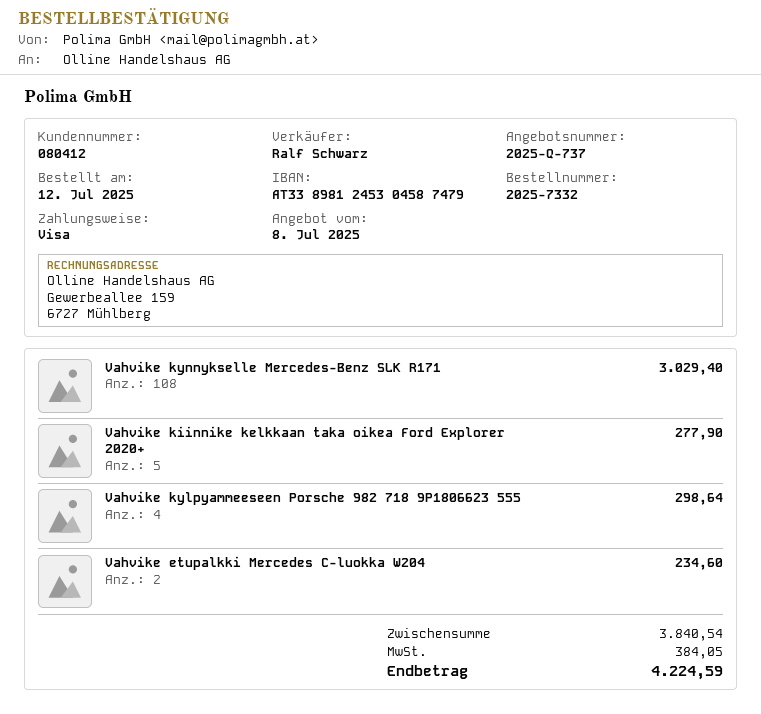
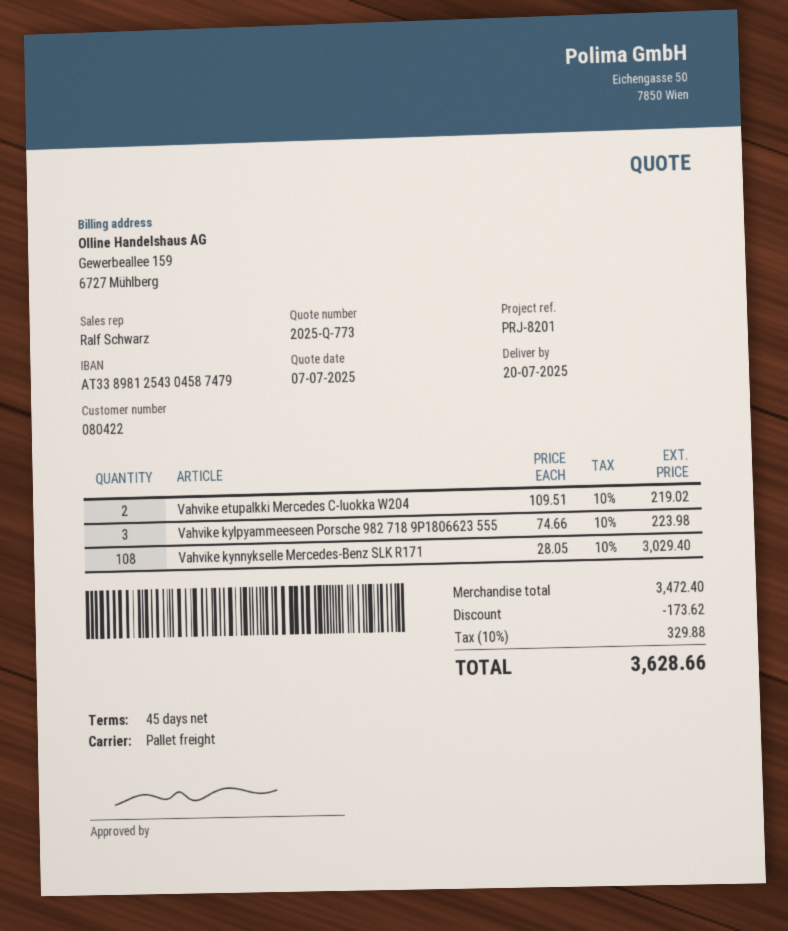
quote number: 2025-Q-737 -> 2025-Q-773
quote date: 2025-07-08 -> 2025-07-07
customer number: 080412 -> 080422
bank account: AT338981245304587479 -> AT338981254304587479
Vahvike kiinnike kelkkaan taka oikea Ford Explorer 2020+: 5 for 277.90 -> none
Vahvike kylpyammeeseen Porsche 982 718 9P1806623 555: 4 for 298.64 -> 3 for 223.98
Vahvike etupalkki Mercedes C-luokka W204: 2 for 234.60 -> 2 for 219.02
subtotal: 3840.54 -> 3472.40
discount: none -> 173.62
tax: 384.05 -> 329.88
total: 4224.59 -> 3628.66

